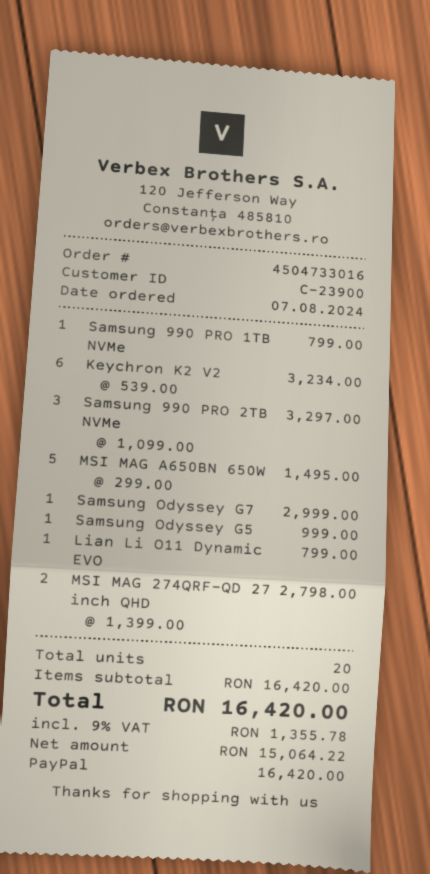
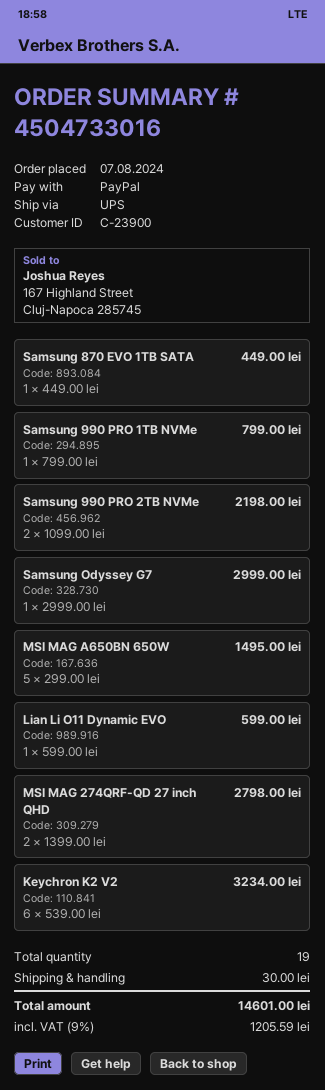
Samsung 990 PRO 2TB NVMe: 3 x 1099.00 = 3297.00 -> 2 x 1099.00 = 2198.00
Samsung Odyssey G5: 1 x 999.00 = 999.00 -> none
Lian Li O11 Dynamic EVO: 1 x 799.00 = 799.00 -> 1 x 599.00 = 599.00
Samsung 870 EVO 1TB SATA: none -> 1 x 449.00 = 449.00
total quantity: 20 -> 19
shipping: none -> 30.00
tax: 9% = 1355.78 -> 9% = 1205.59
total: 16420.00 -> 14601.00

